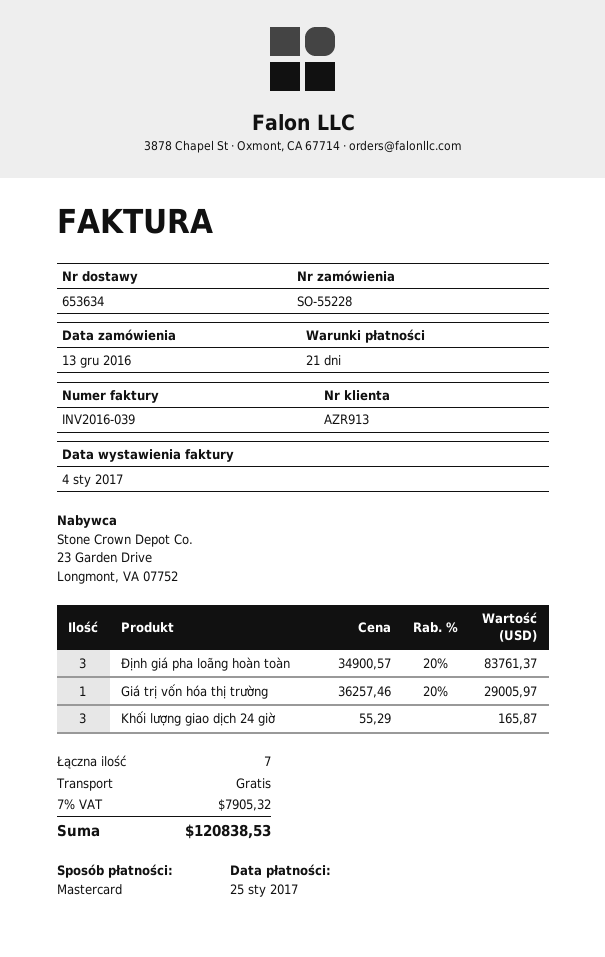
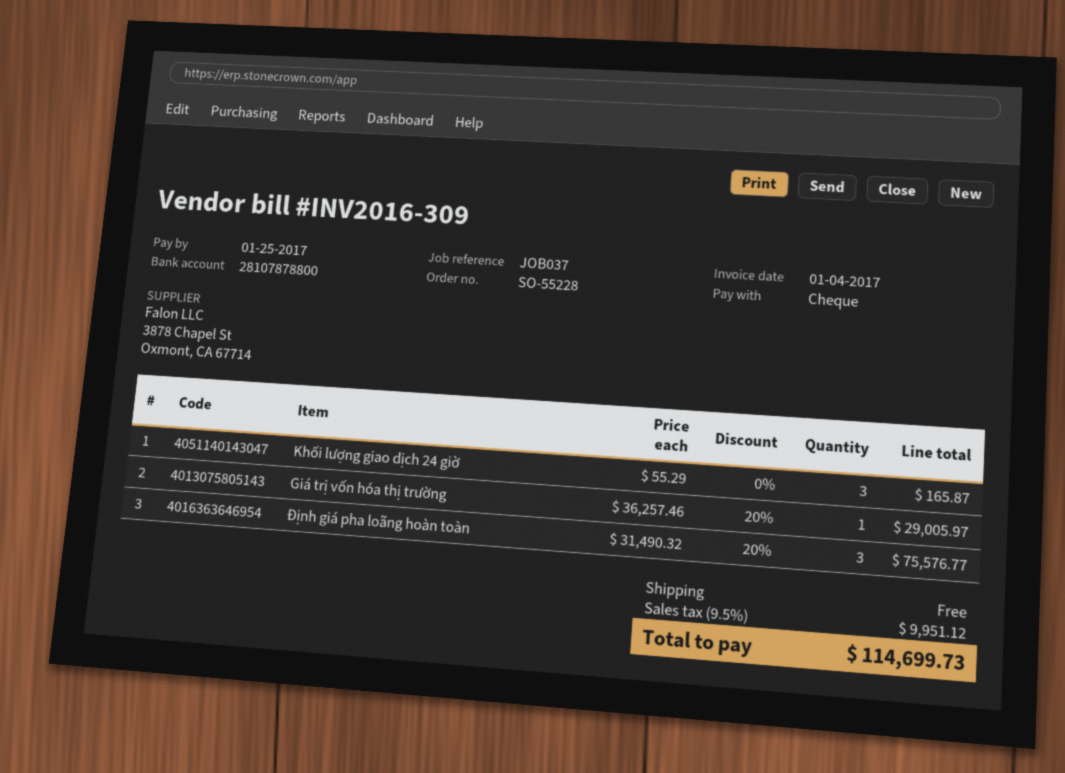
invoice number: INV2016-039 -> INV2016-309
payment method: Mastercard -> cheque
Định giá pha loãng hoàn toàn: 3 x 34900.57 - 20% = 83761.37 -> 3 x 31490.32 - 20% = 75576.77
tax: 7% = 7905.32 -> 9.5% = 9951.12
total: 120838.53 -> 114699.73

